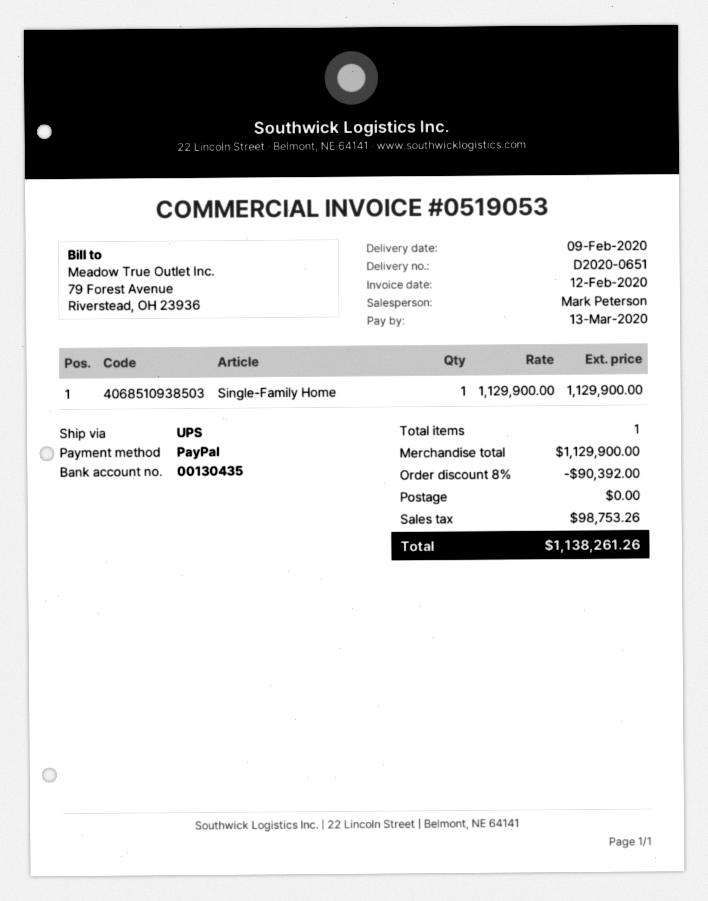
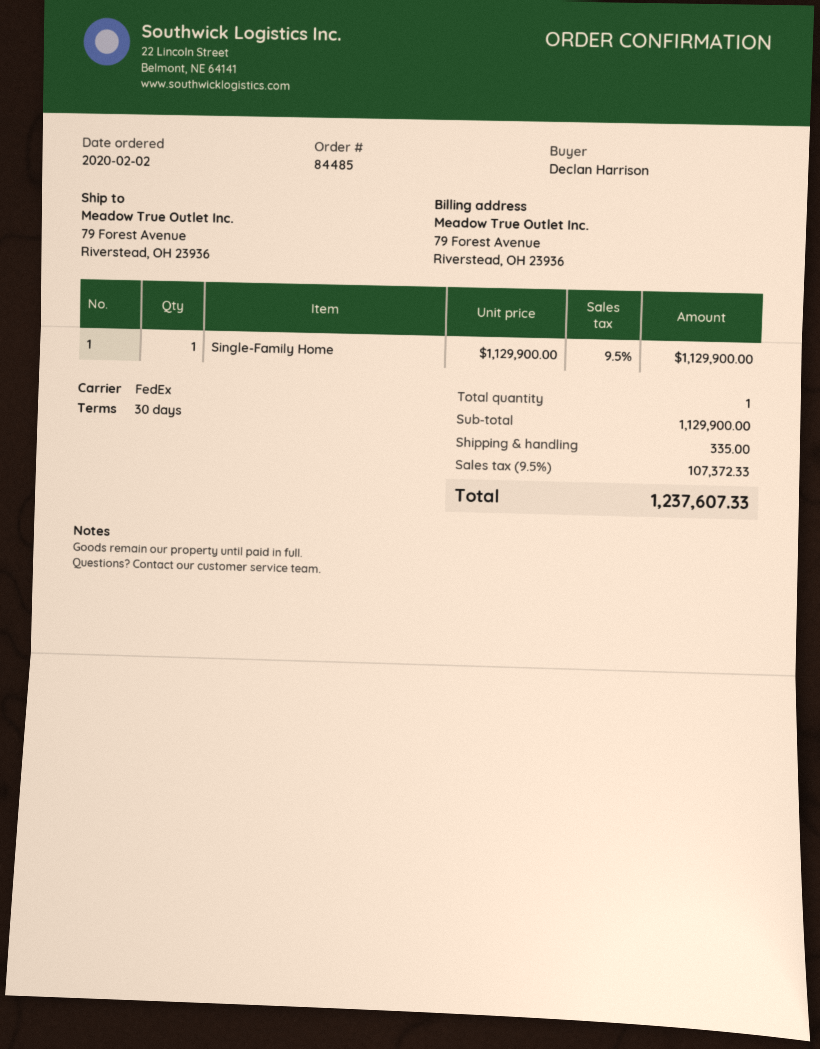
shipping method: UPS -> FedEx
discount: 8% = 90392.00 -> none
shipping: 0.00 -> 335.00
tax: 98753.26 -> 107372.33
total: 1138261.26 -> 1237607.33

